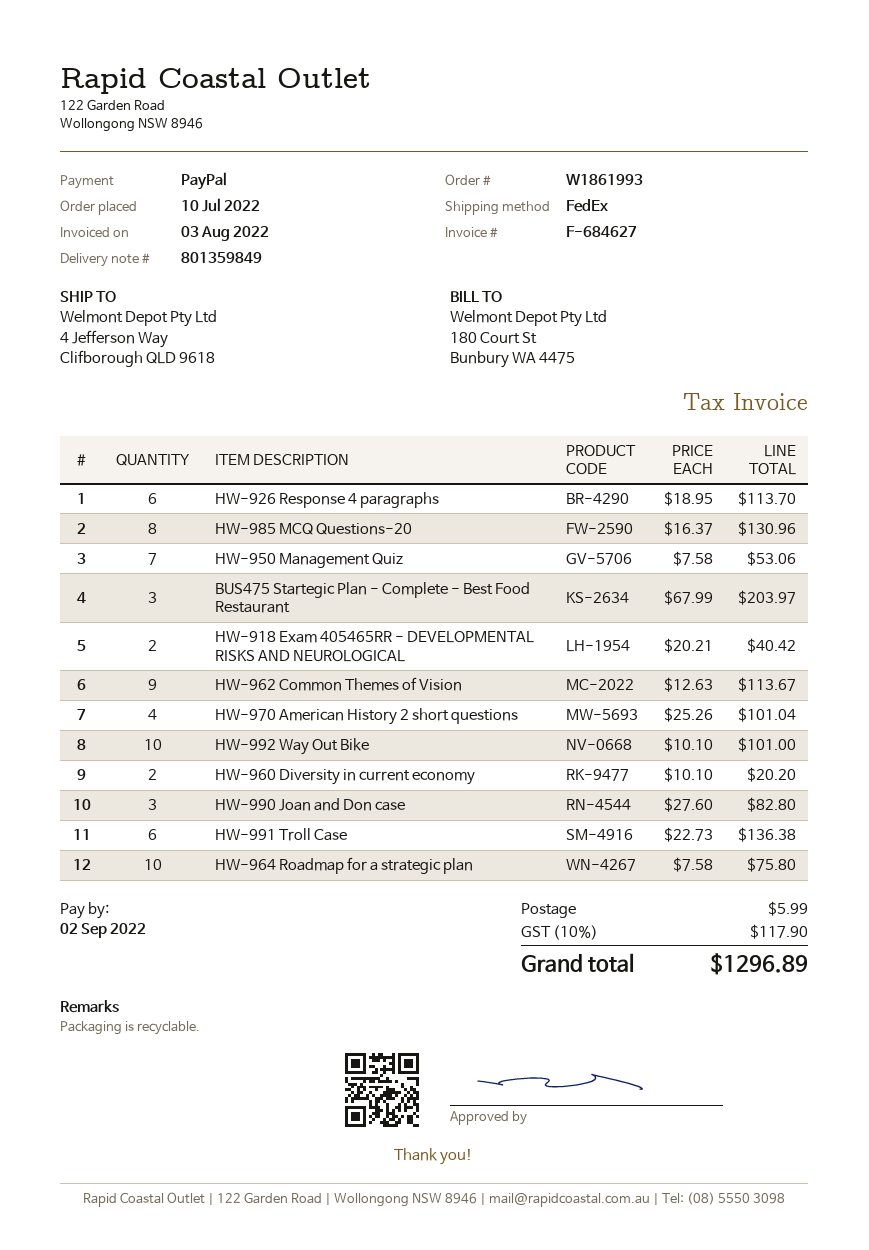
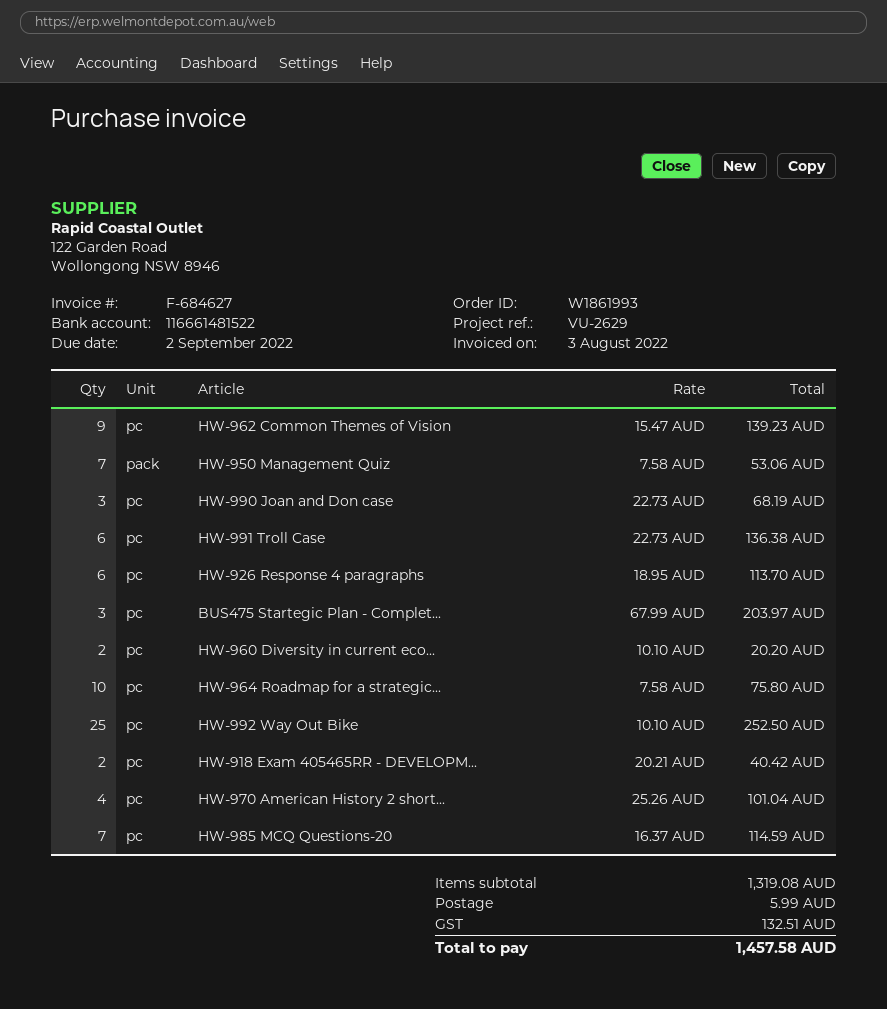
HW-985 MCQ Questions-20: 8 x 16.37 = 130.96 -> 7 x 16.37 = 114.59
HW-962 Common Themes of Vision: 9 x 12.63 = 113.67 -> 9 x 15.47 = 139.23
HW-992 Way Out Bike: 10 x 10.10 = 101.00 -> 25 x 10.10 = 252.50
HW-990 Joan and Don case: 3 x 27.60 = 82.80 -> 3 x 22.73 = 68.19
tax: 117.90 -> 132.51
total: 1296.89 -> 1457.58

